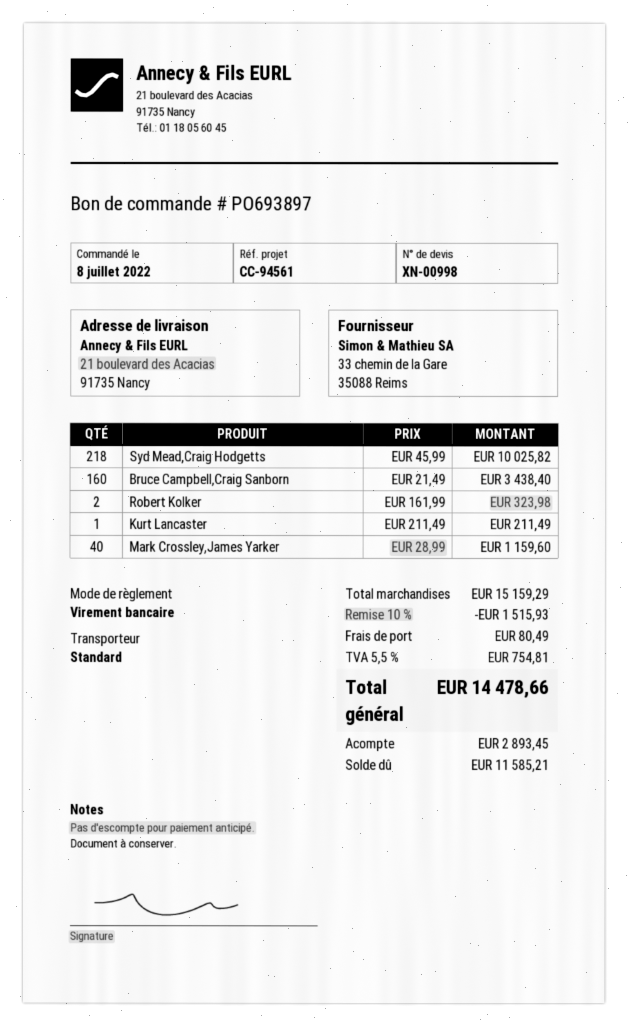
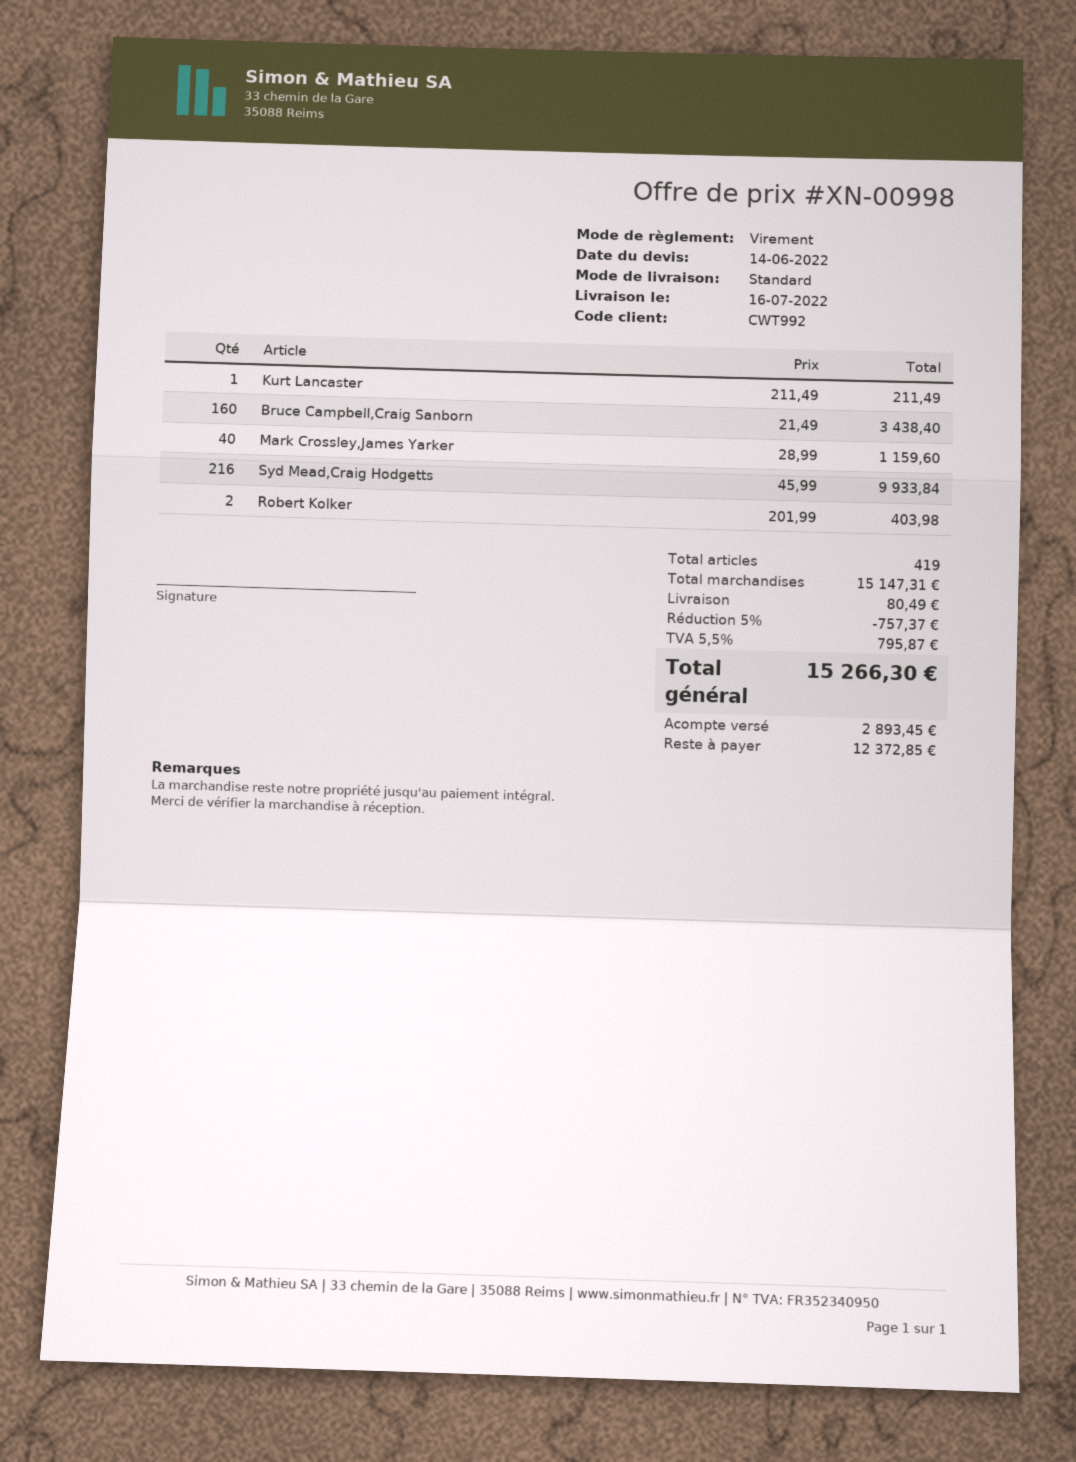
Syd Mead,Craig Hodgetts: 218 x 45.99 = 10025.82 -> 216 x 45.99 = 9933.84
Robert Kolker: 2 x 161.99 = 323.98 -> 2 x 201.99 = 403.98
subtotal: 15159.29 -> 15147.31
discount: 10% = 1515.93 -> 5% = 757.37
tax: 5.5% = 754.81 -> 5.5% = 795.87
total: 14478.66 -> 15266.30
balance: 11585.21 -> 12372.85

